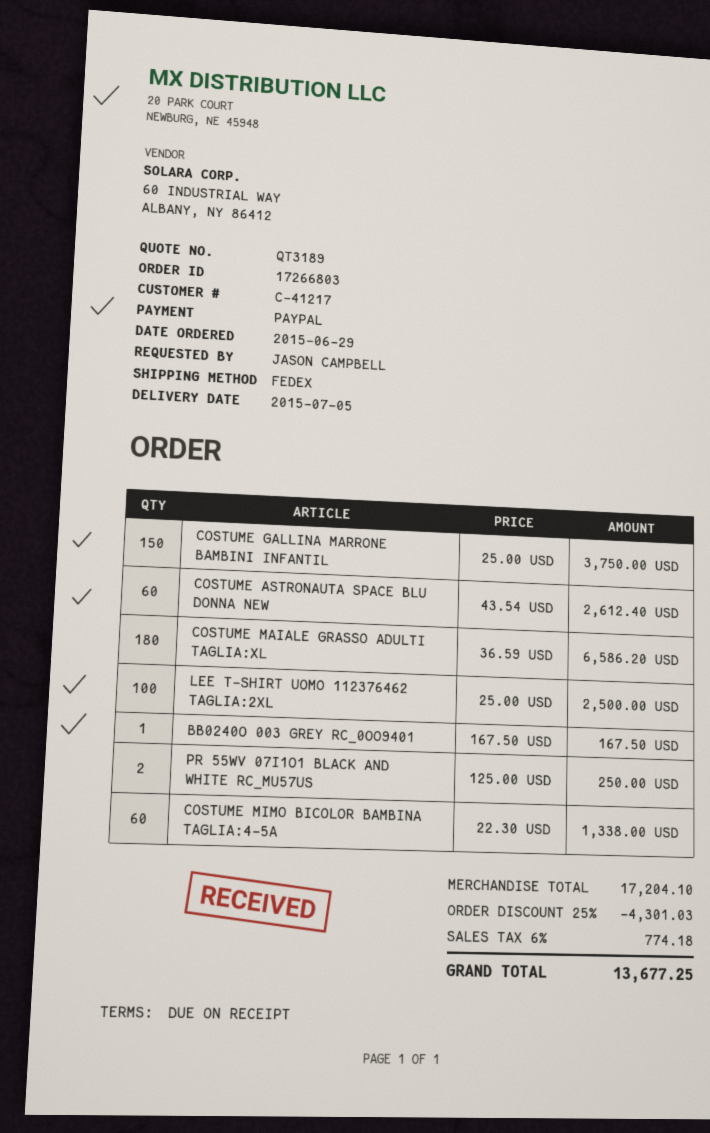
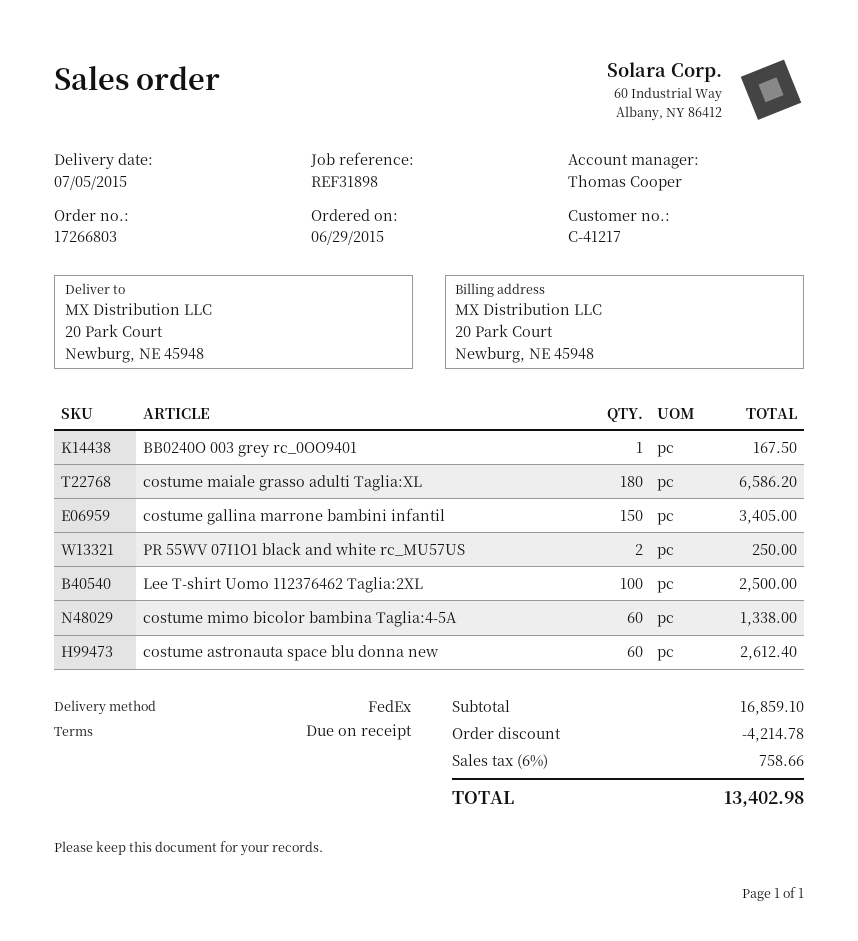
COSTUME GALLINA MARRONE BAMBINI INFANTIL: 150 for 3750.00 -> 150 for 3405.00
subtotal: 17204.10 -> 16859.10
discount: 4301.03 -> 4214.78
tax: 6% = 774.18 -> 6% = 758.66
total: 13677.25 -> 13402.98

